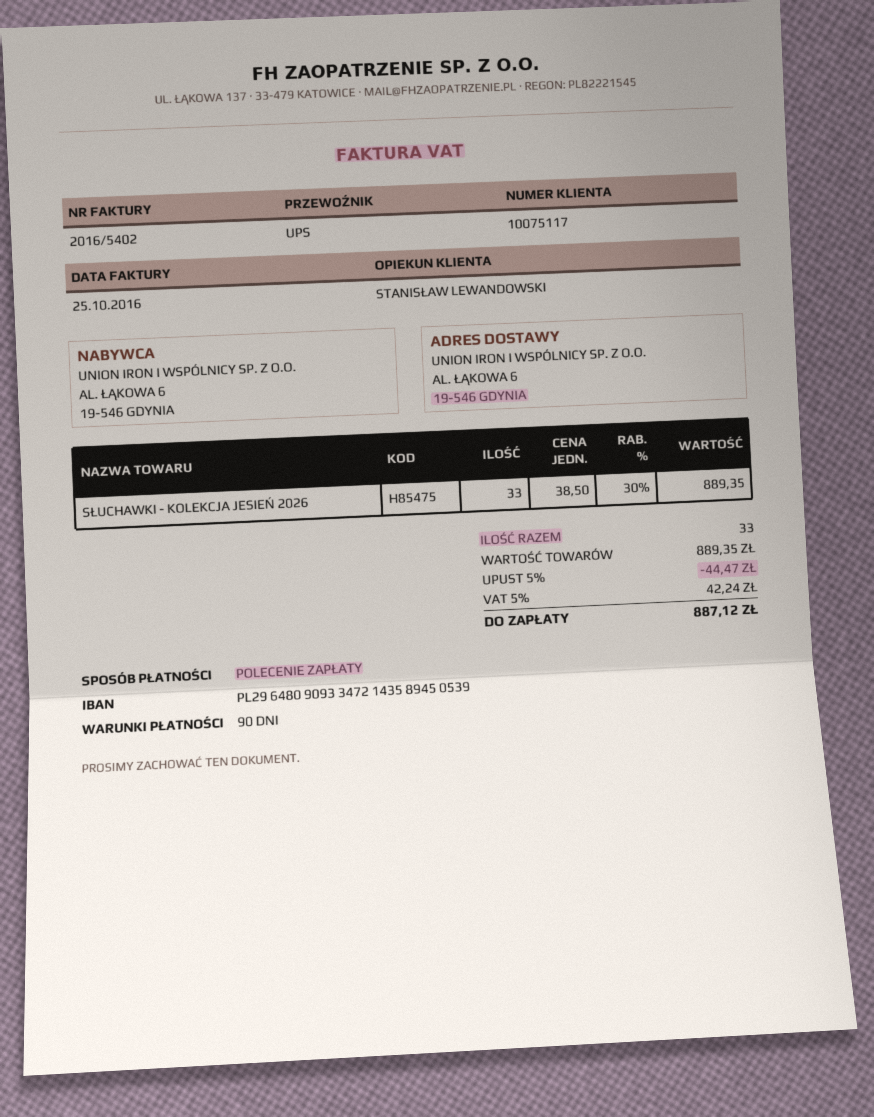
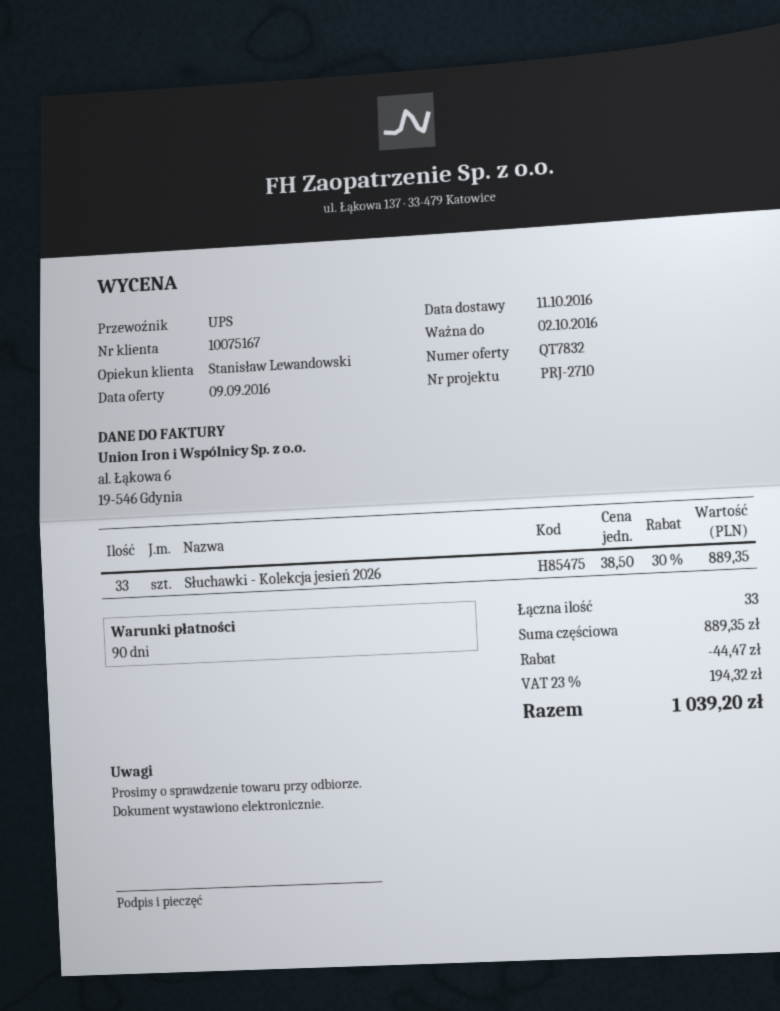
customer number: 10075117 -> 10075167
tax: 5% = 42.24 -> 23% = 194.32
total: 887.12 -> 1039.20

